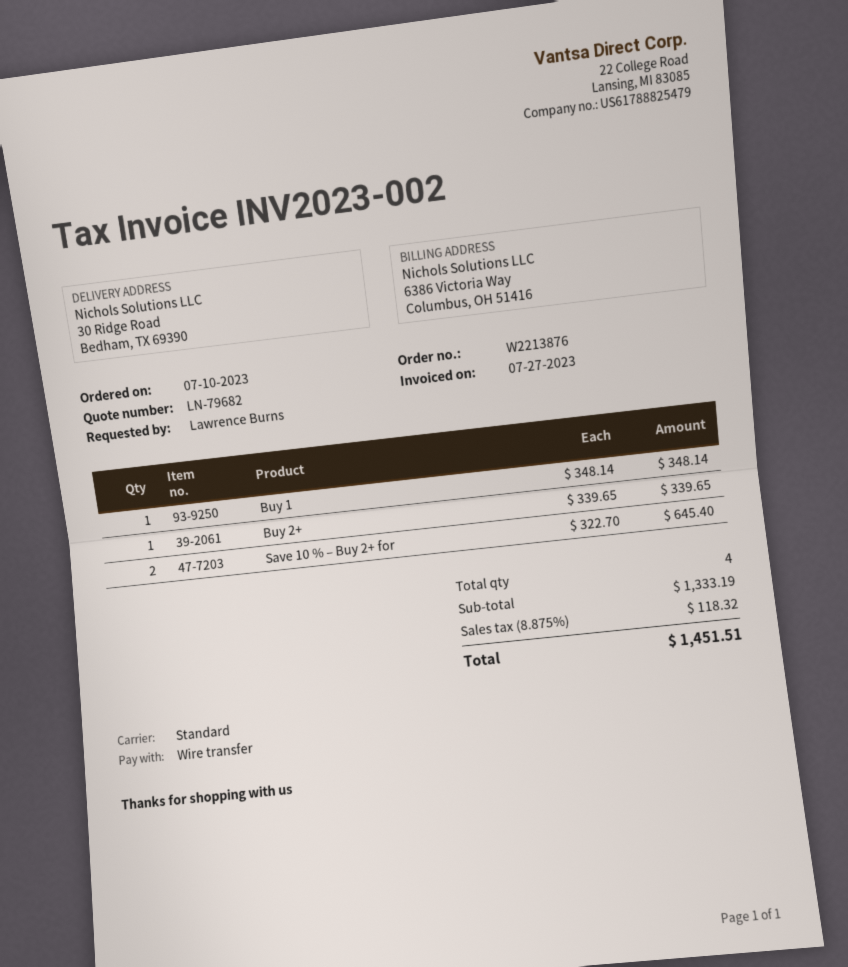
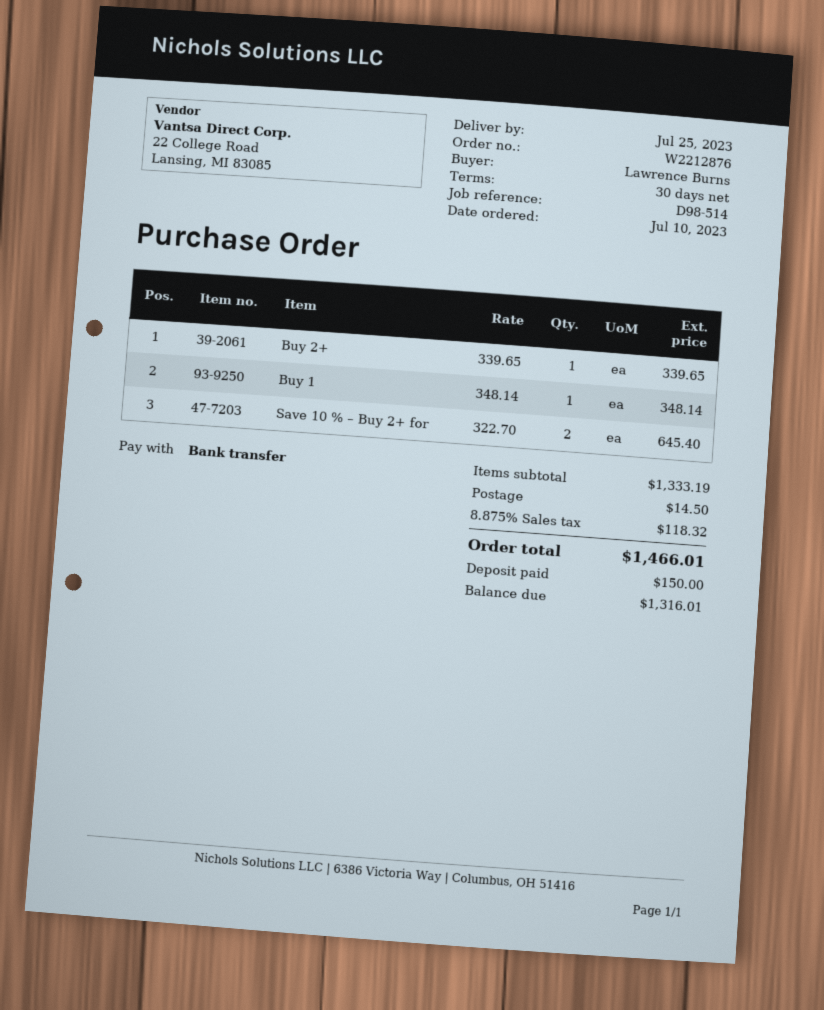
order number: W2213876 -> W2212876
shipping: none -> 14.50
total: 1451.51 -> 1466.01

